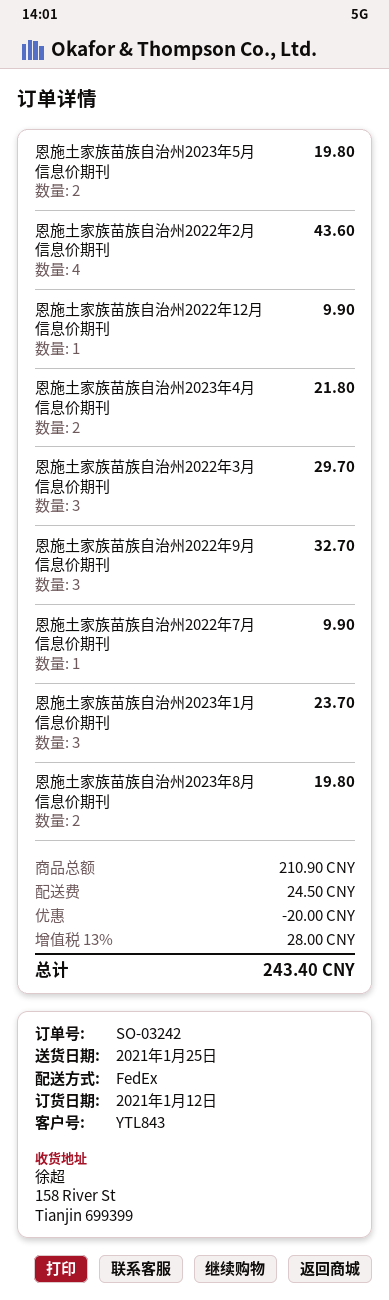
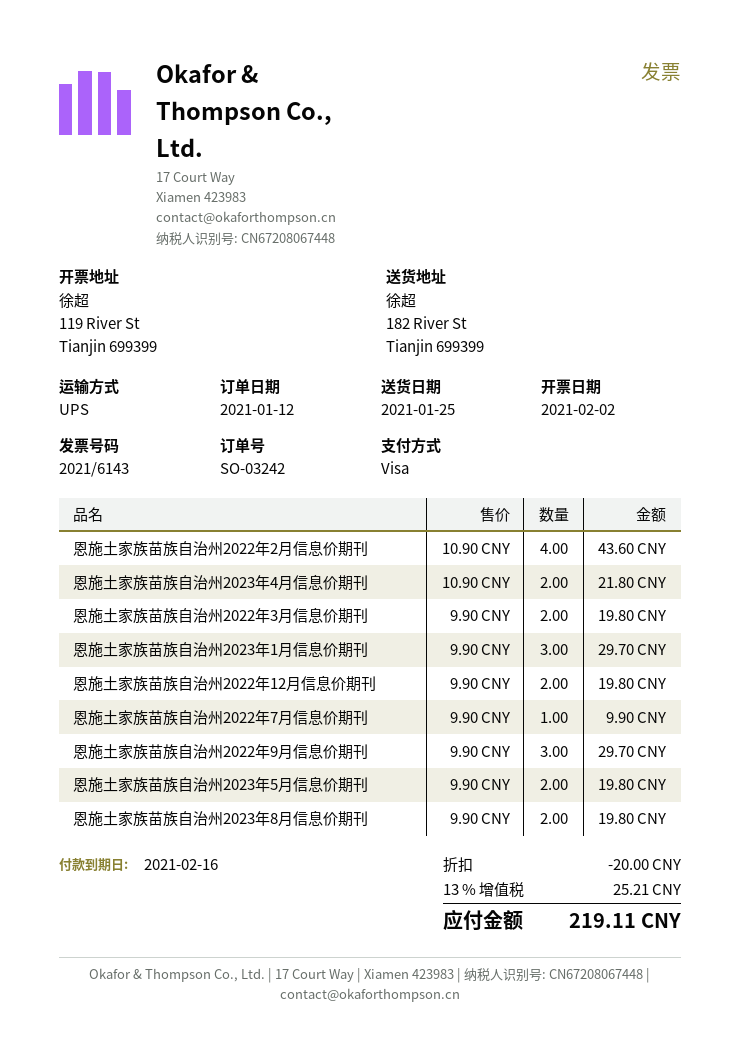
shipping method: FedEx -> UPS
ship to: 158 River St, Tianjin 699399 -> 182 River St, Tianjin 699399
恩施土家族苗族自治州2022年12月信息价期刊: 1 for 9.90 -> 2 for 19.80
恩施土家族苗族自治州2022年3月信息价期刊: 3 for 29.70 -> 2 for 19.80
恩施土家族苗族自治州2022年9月信息价期刊: 3 for 32.70 -> 3 for 29.70
恩施土家族苗族自治州2023年1月信息价期刊: 3 for 23.70 -> 3 for 29.70
shipping: 24.50 -> none
tax: 13% = 28.00 -> 13% = 25.21
total: 243.40 -> 219.11

